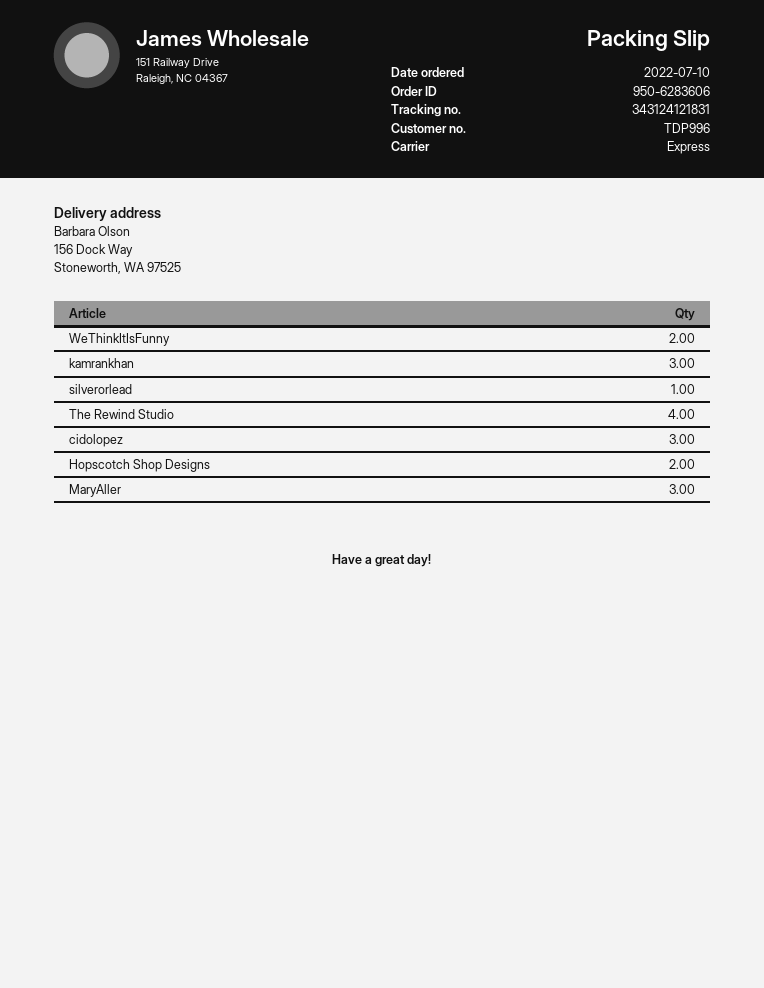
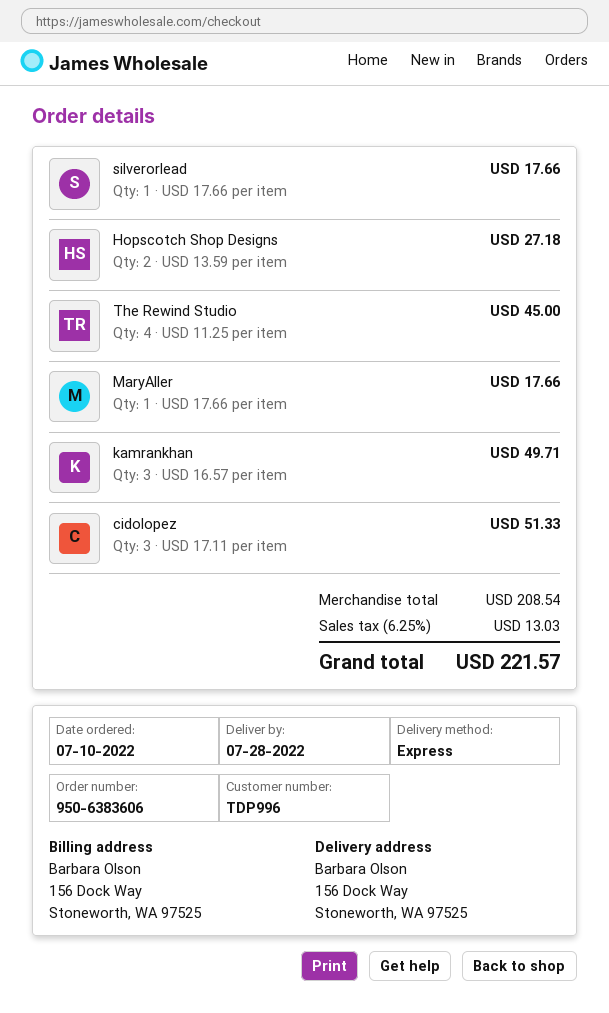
order number: 950-6283606 -> 950-6383606
WeThinkItIsFunny: 2 -> none
MaryAller: 3 -> 1

